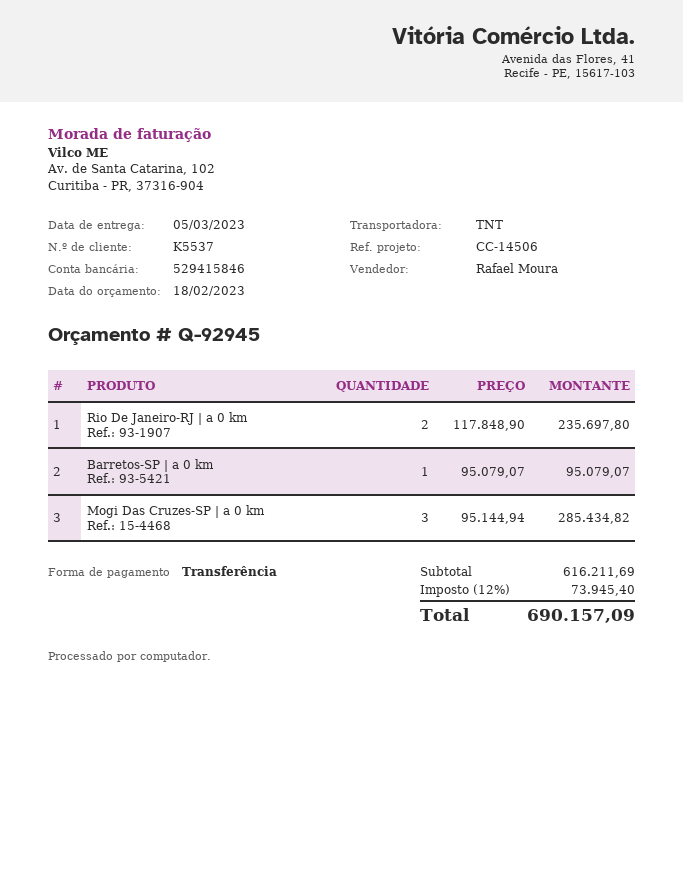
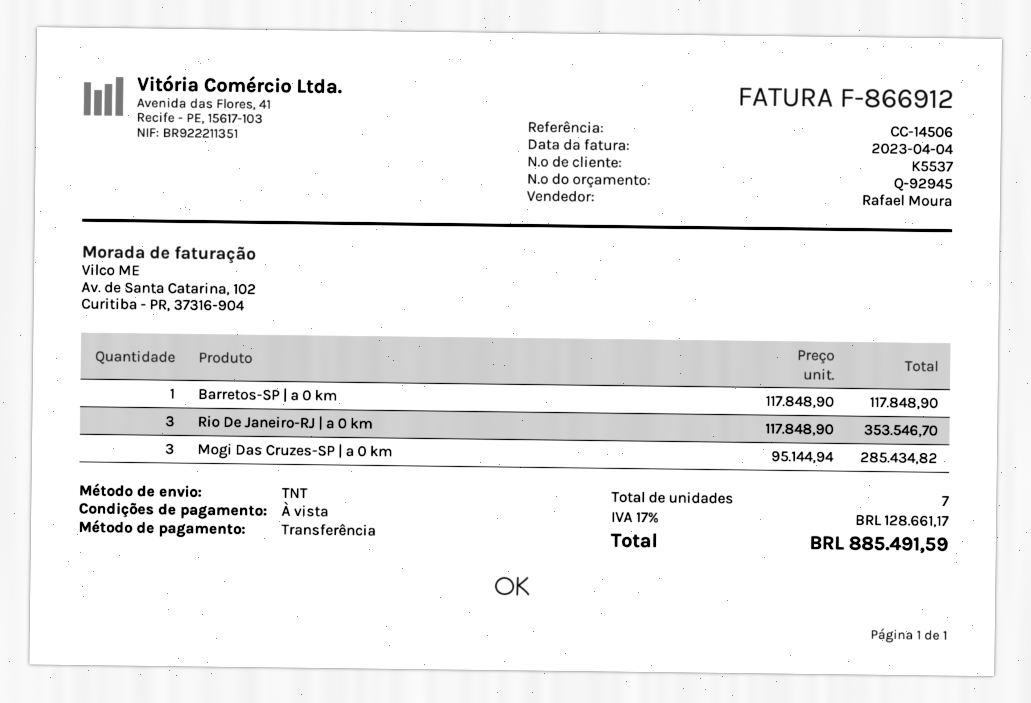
Rio De Janeiro-RJ | a 0 km: 2 x 117848.90 = 235697.80 -> 3 x 117848.90 = 353546.70
Barretos-SP | a 0 km: 1 x 95079.07 = 95079.07 -> 1 x 117848.90 = 117848.90
tax: 12% = 73945.40 -> 17% = 128661.17
total: 690157.09 -> 885491.59

